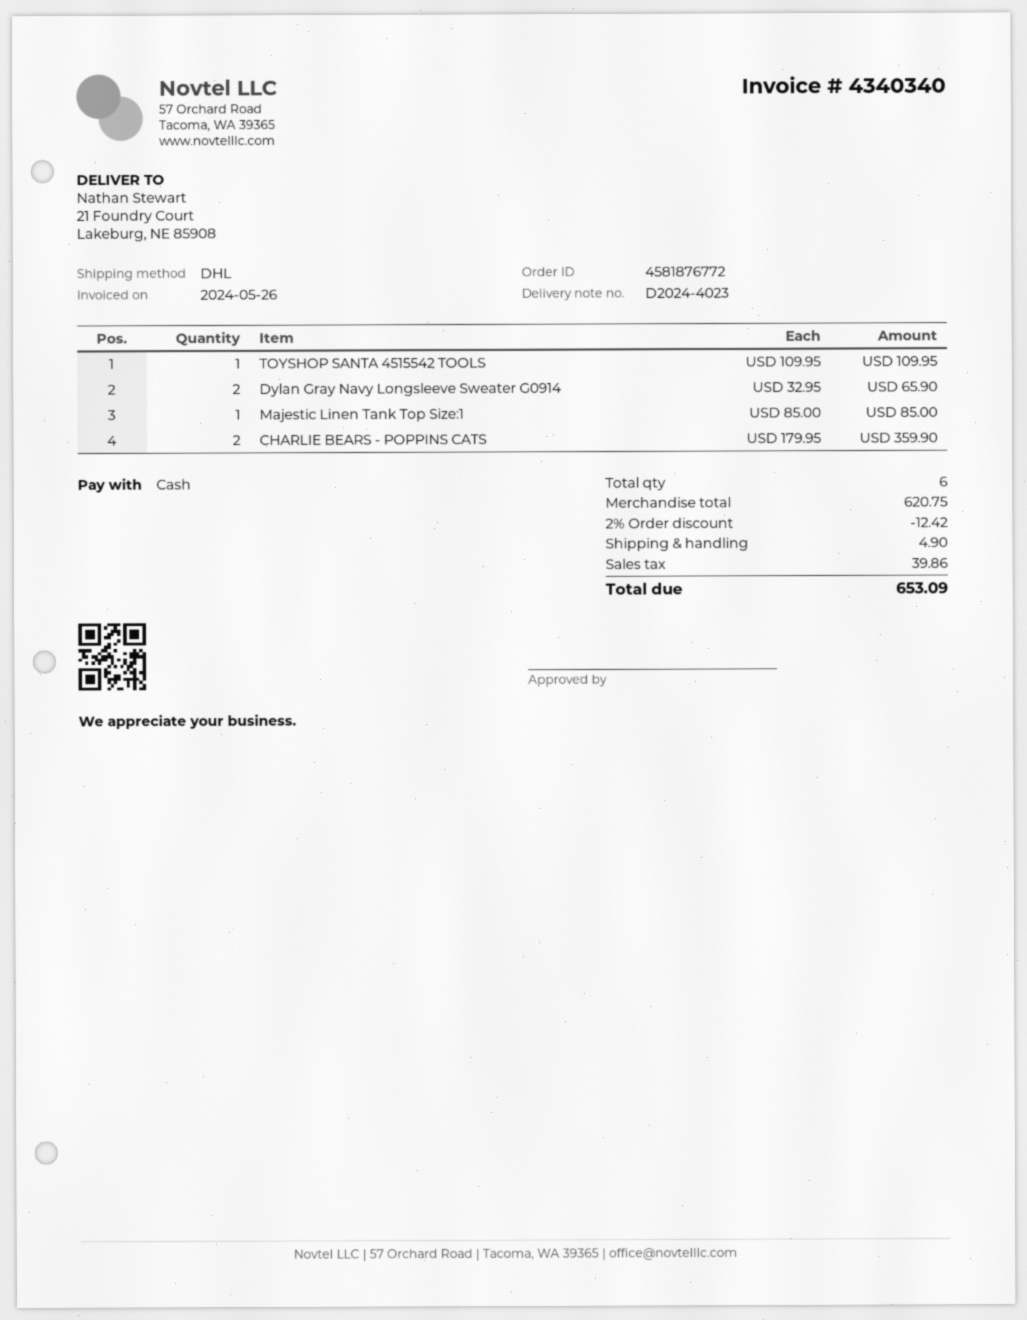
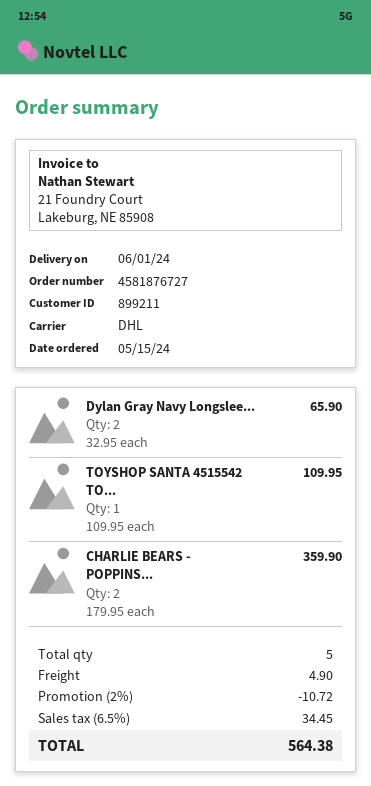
order number: 4581876772 -> 4581876727
Majestic Linen Tank Top Size:1: 1 x 85.00 = 85.00 -> none
total quantity: 6 -> 5
discount: 2% = 12.42 -> 2% = 10.72
tax: 39.86 -> 34.45
total: 653.09 -> 564.38

